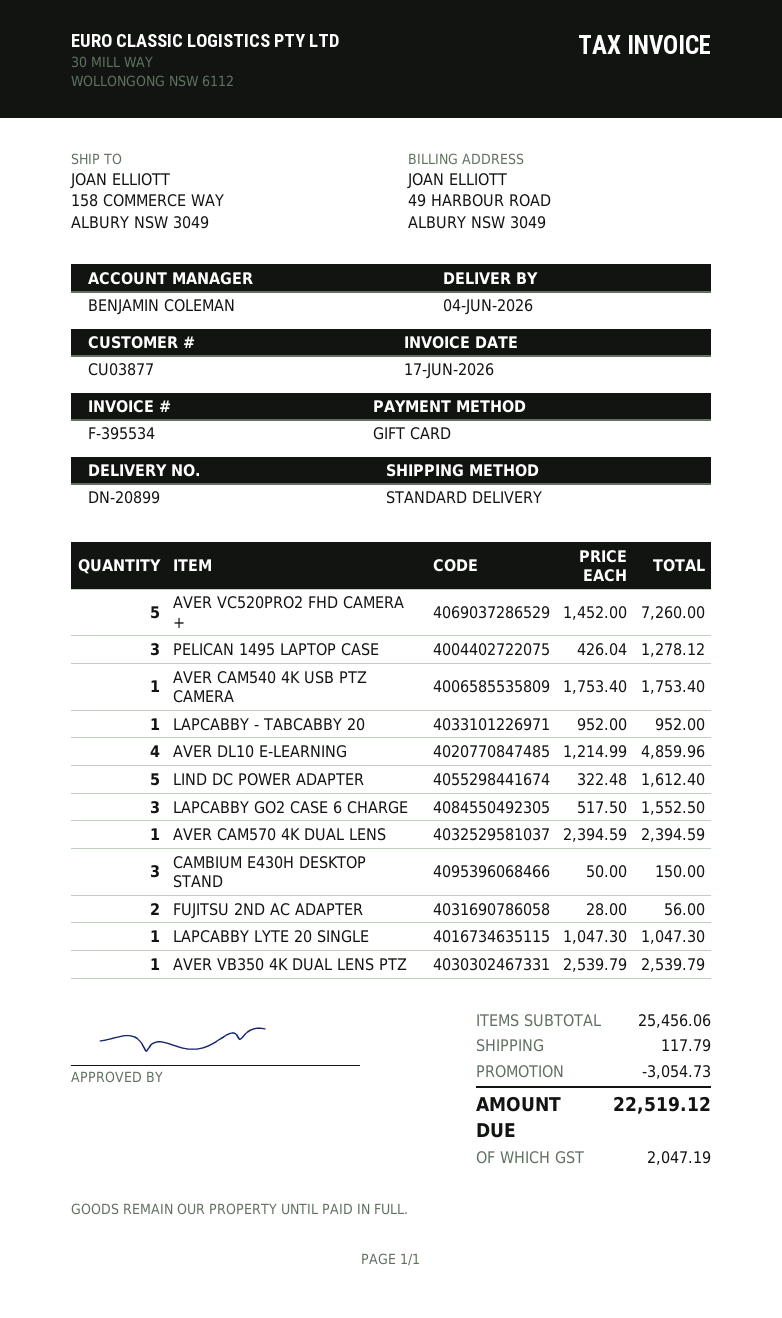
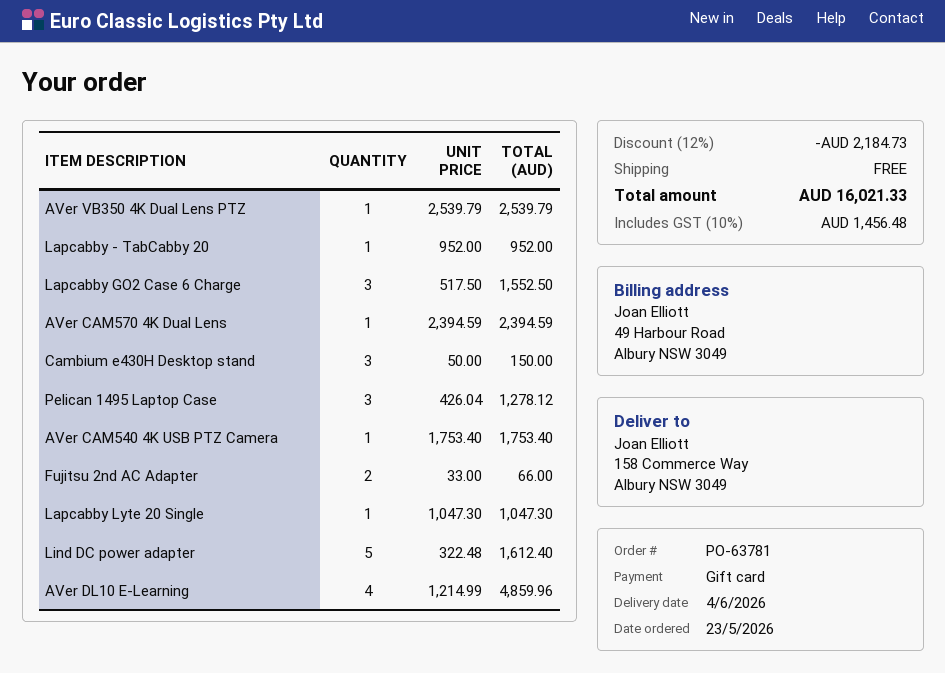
AVER VC520PRO2 FHD CAMERA +: 5 x 1452.00 = 7260.00 -> none
FUJITSU 2ND AC ADAPTER: 2 x 28.00 = 56.00 -> 2 x 33.00 = 66.00
discount: 3054.73 -> 2184.73
shipping: 117.79 -> 0.00
tax: 2047.19 -> 1456.48
total: 22519.12 -> 16021.33

